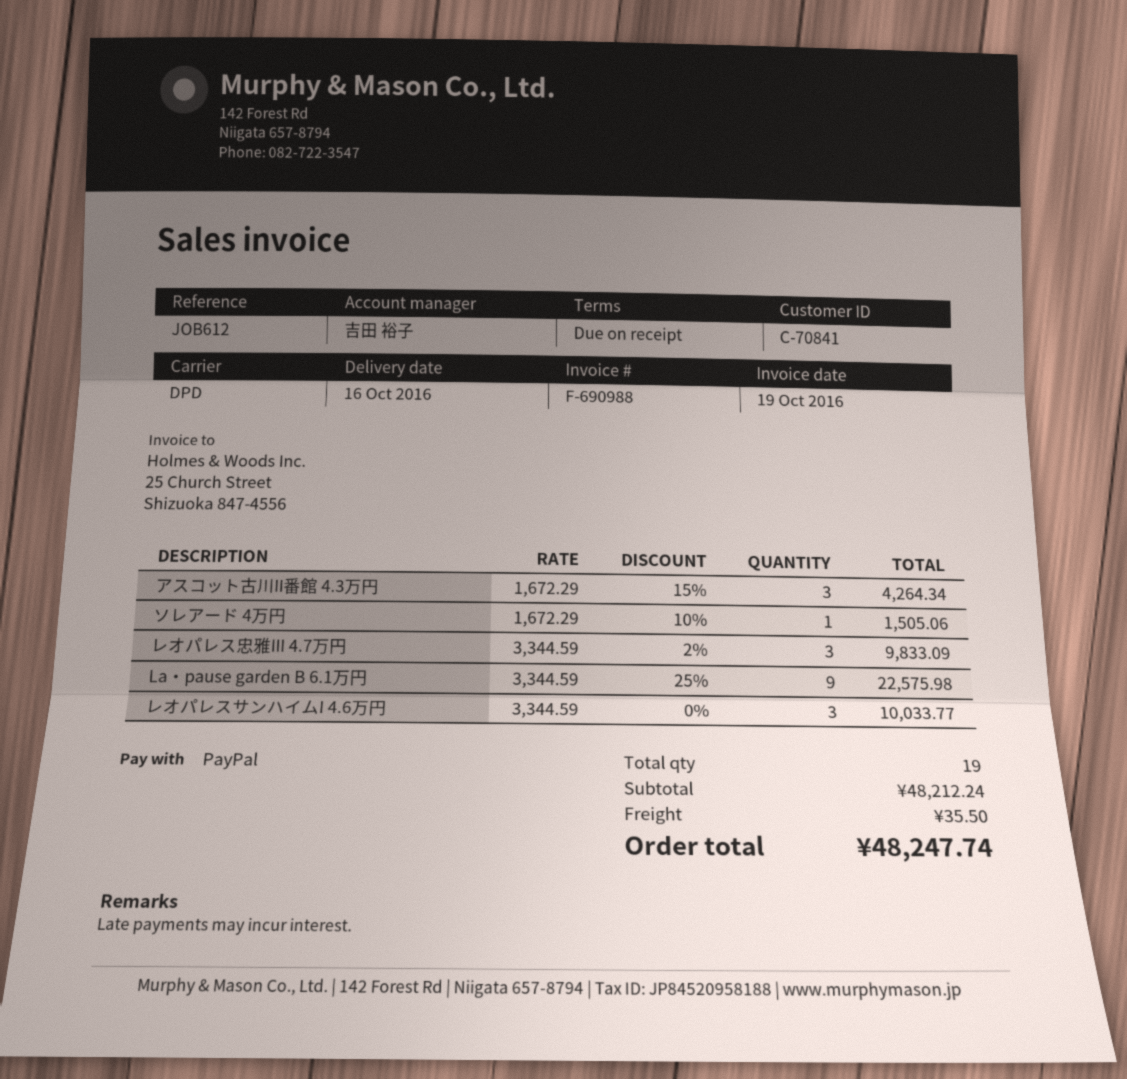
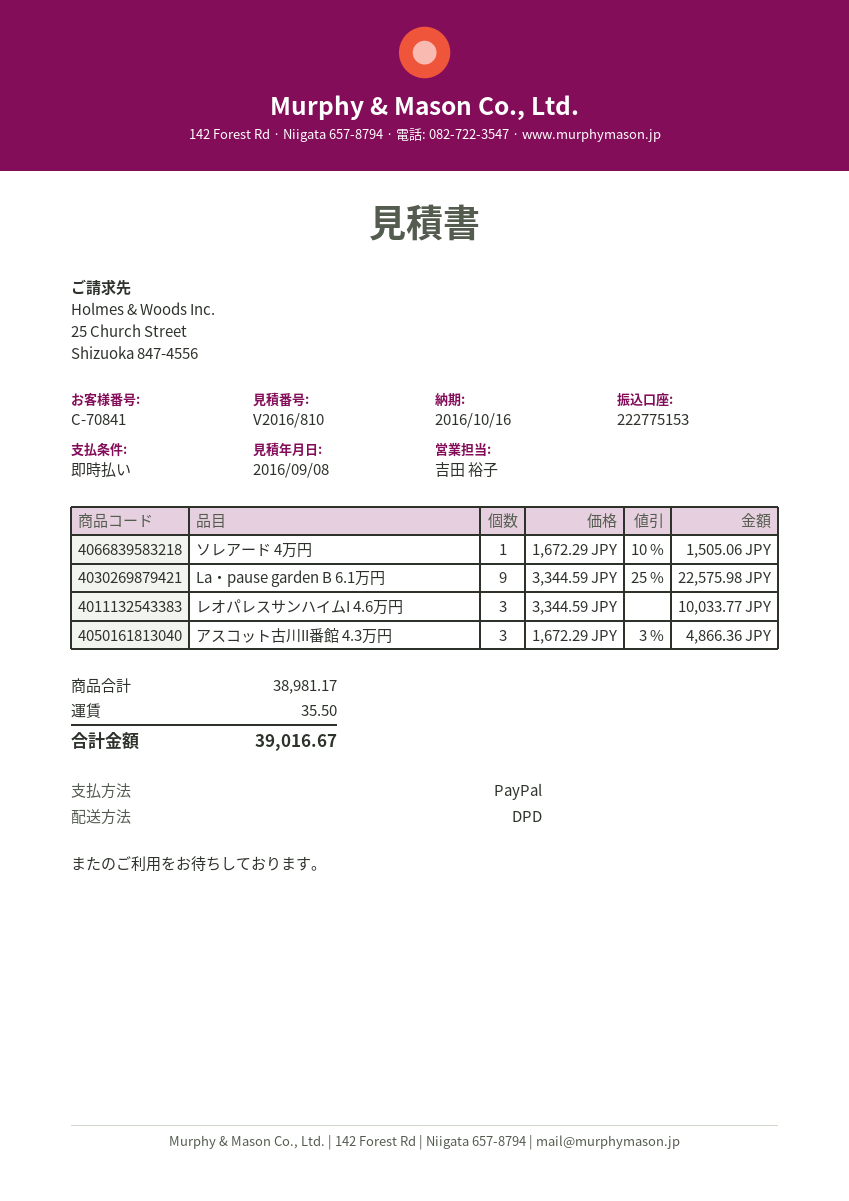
アスコット古川II番館 4.3万円: 3 x 1672.29 - 15% = 4264.34 -> 3 x 1672.29 - 3% = 4866.36
レオパレス忠雅III 4.7万円: 3 x 3344.59 - 2% = 9833.09 -> none
subtotal: 48212.24 -> 38981.17
total: 48247.74 -> 39016.67

